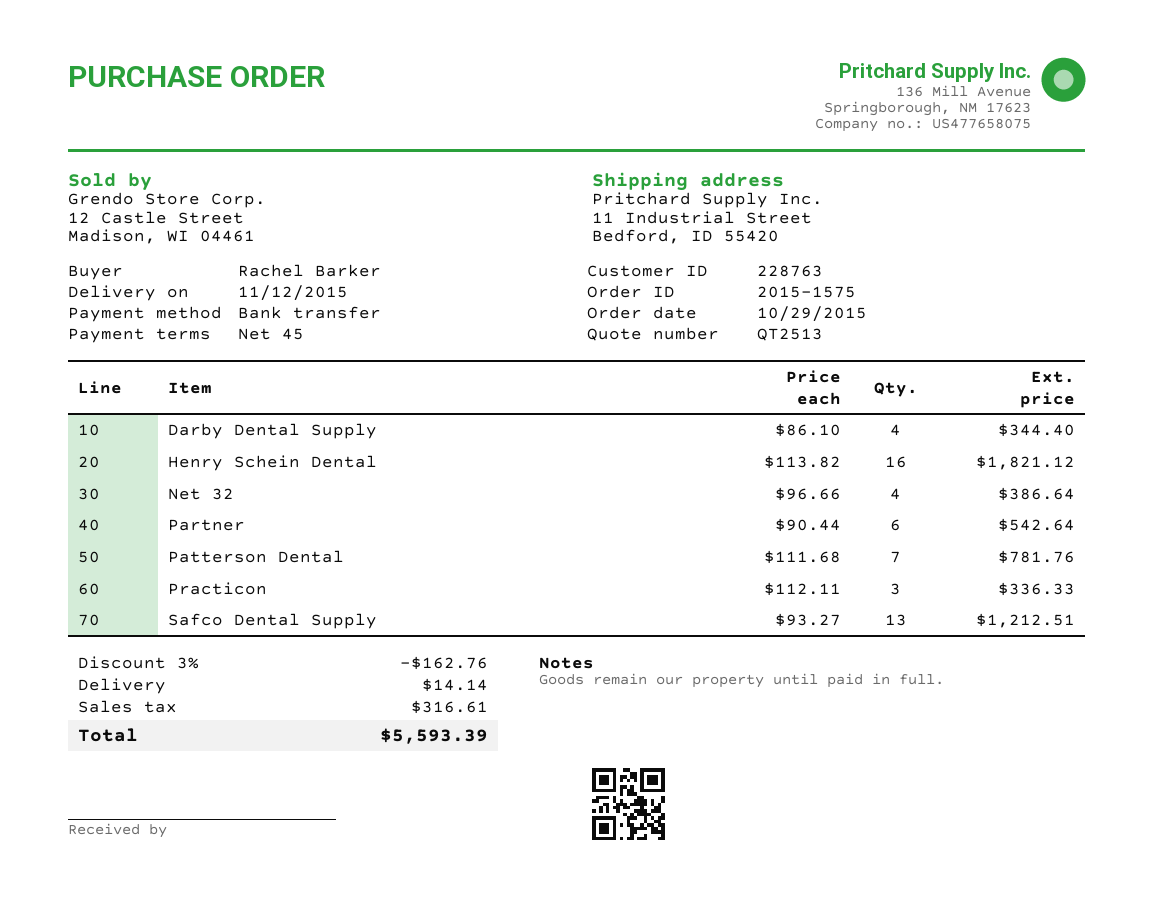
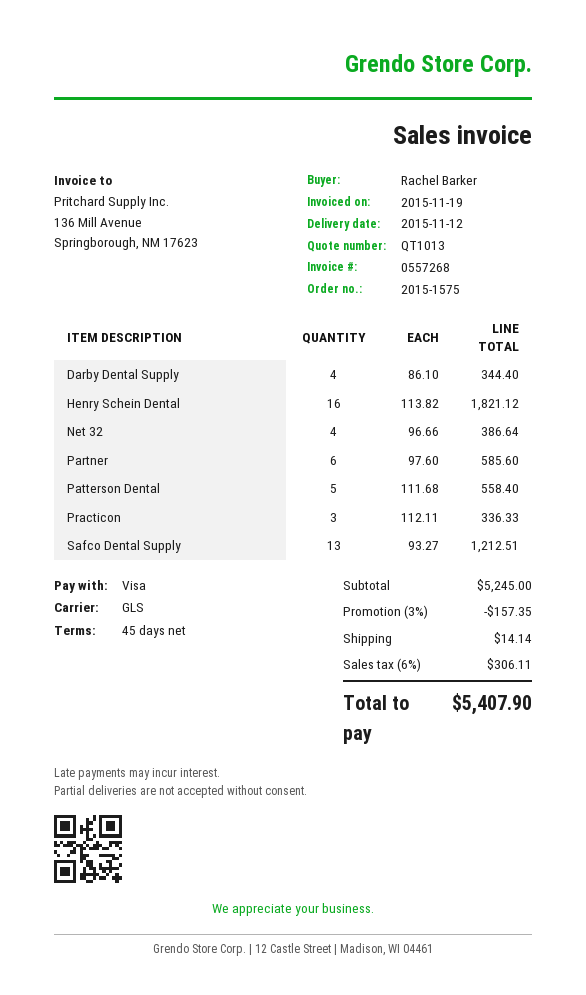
quote number: QT2513 -> QT1013
payment method: bank transfer -> Visa
Partner: 6 x 90.44 = 542.64 -> 6 x 97.60 = 585.60
Patterson Dental: 7 x 111.68 = 781.76 -> 5 x 111.68 = 558.40
discount: 3% = 162.76 -> 3% = 157.35
tax: 316.61 -> 306.11
total: 5593.39 -> 5407.90

